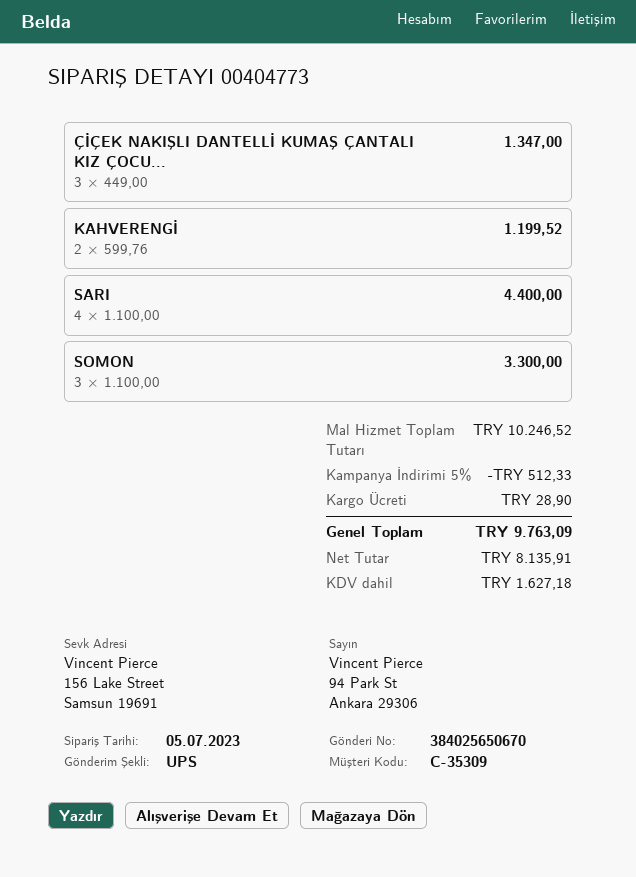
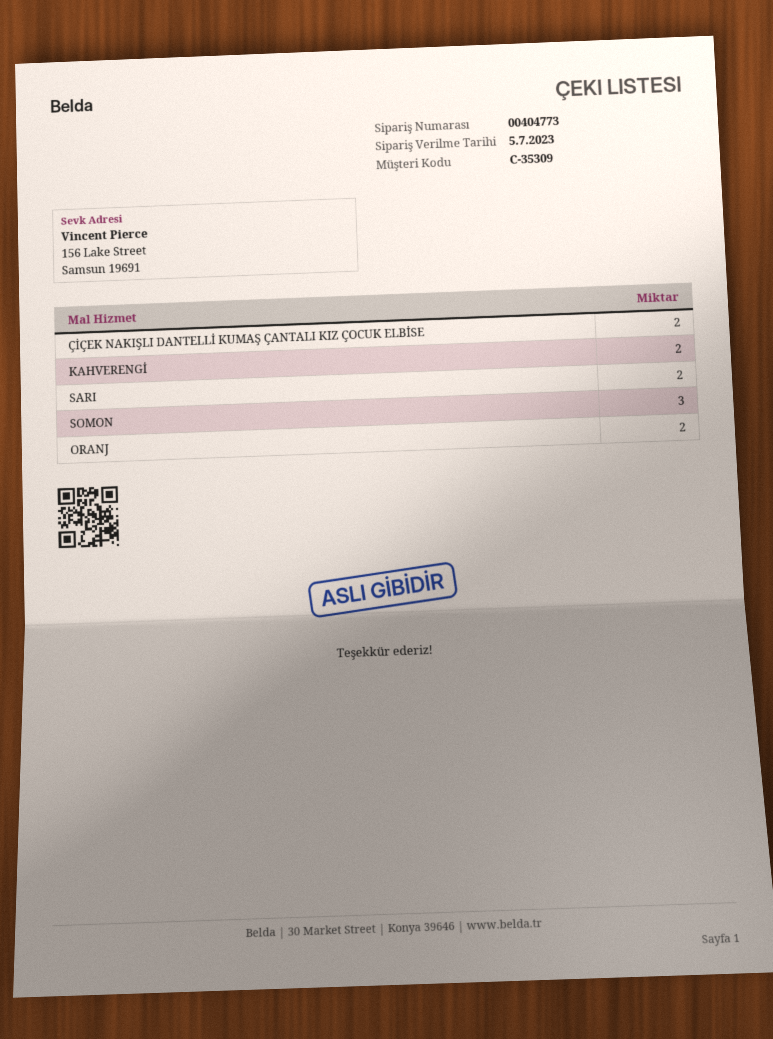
ÇİÇEK NAKIŞLI DANTELLİ KUMAŞ ÇANTALI KIZ ÇOCU...: 3 -> 2
SARI: 4 -> 2
ORANJ: none -> 2

